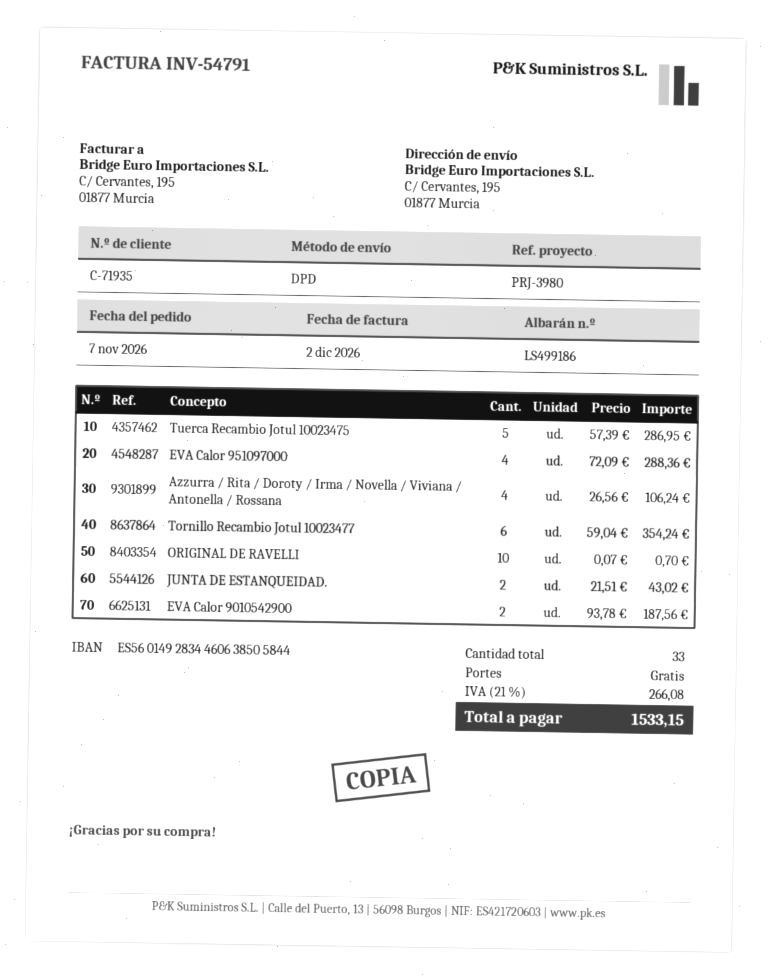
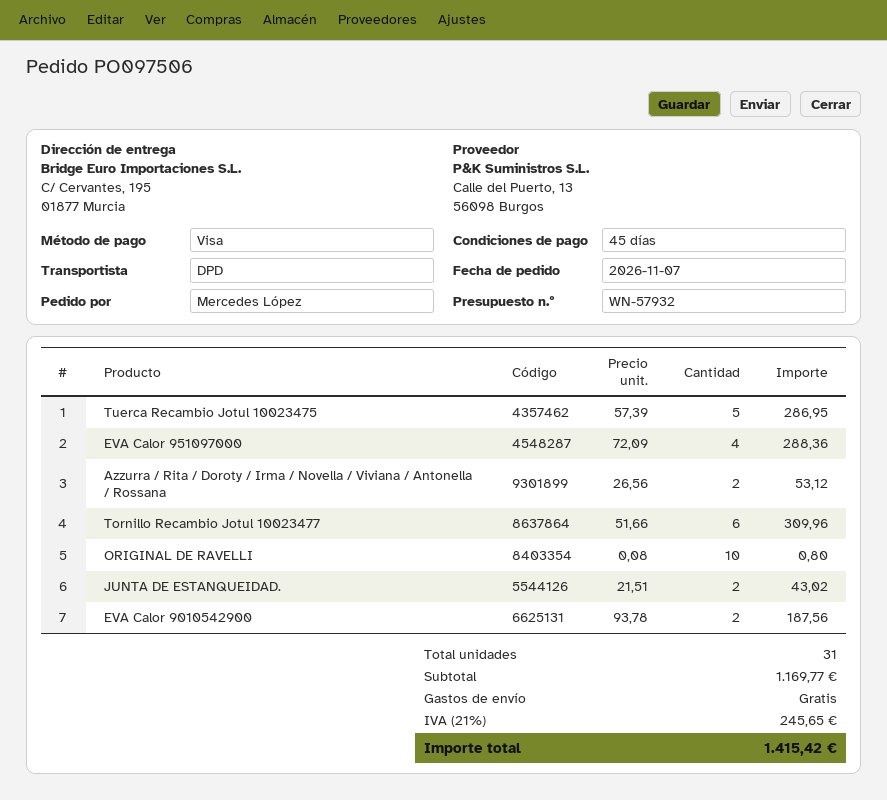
Azzurra / Rita / Doroty / Irma / Novella / Viviana / Antonella / Rossana: 4 x 26.56 = 106.24 -> 2 x 26.56 = 53.12
Tornillo Recambio Jotul 10023477: 6 x 59.04 = 354.24 -> 6 x 51.66 = 309.96
ORIGINAL DE RAVELLI: 10 x 0.07 = 0.70 -> 10 x 0.08 = 0.80
total quantity: 33 -> 31
tax: 21% = 266.08 -> 21% = 245.65
total: 1533.15 -> 1415.42

